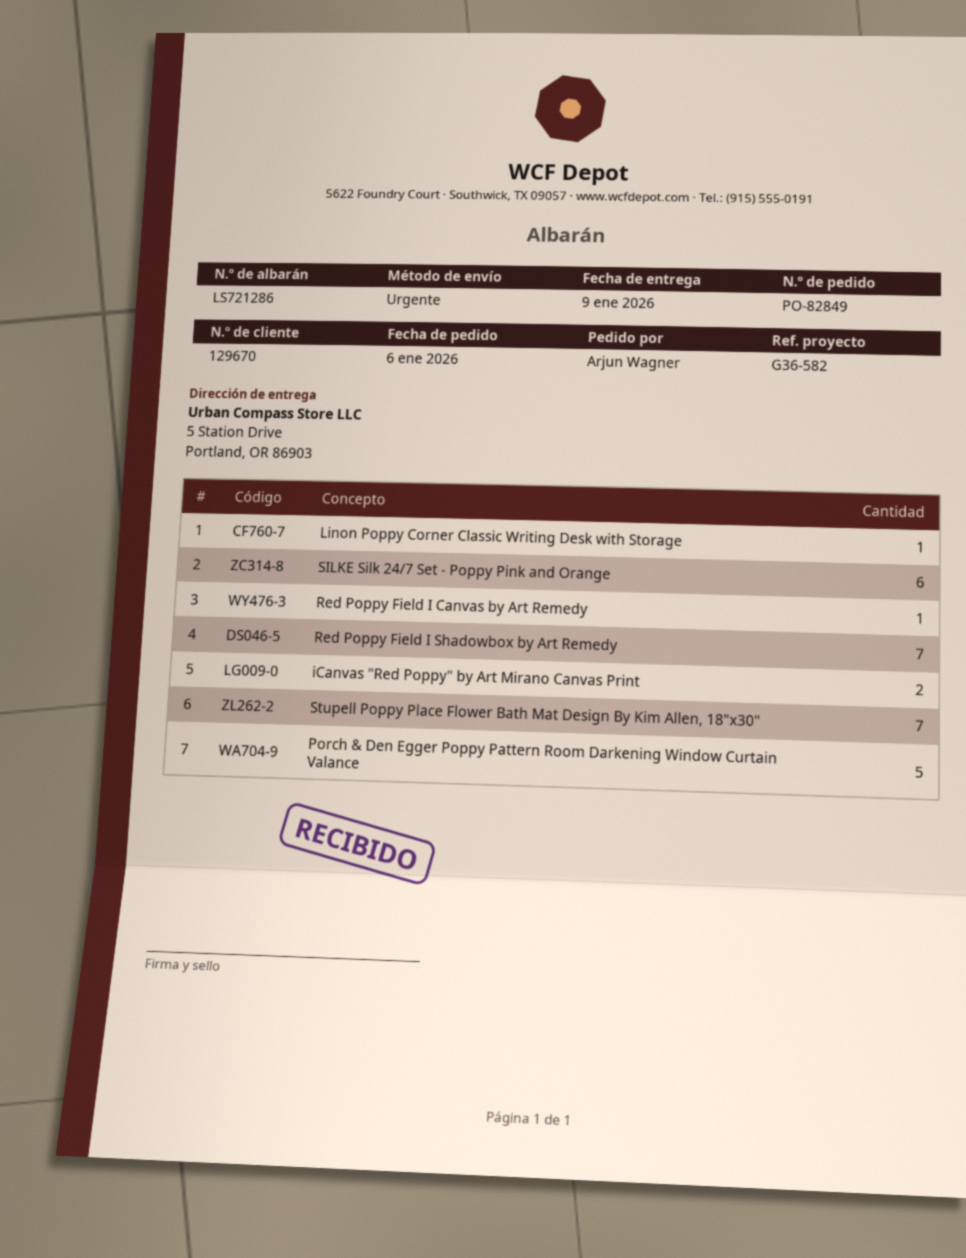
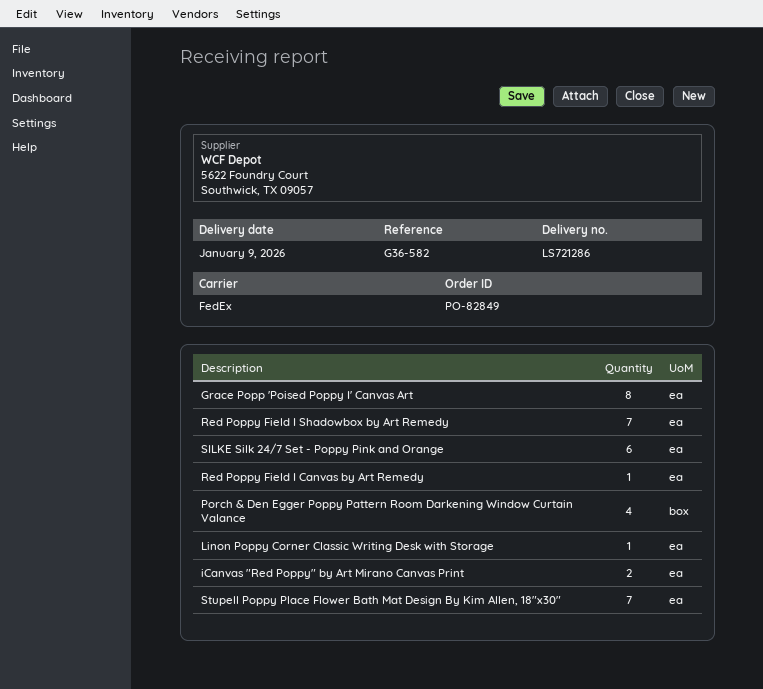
shipping method: express -> FedEx
Porch & Den Egger Poppy Pattern Room Darkening Window Curtain Valance: 5 -> 4
Grace Popp 'Poised Poppy I' Canvas Art: none -> 8

